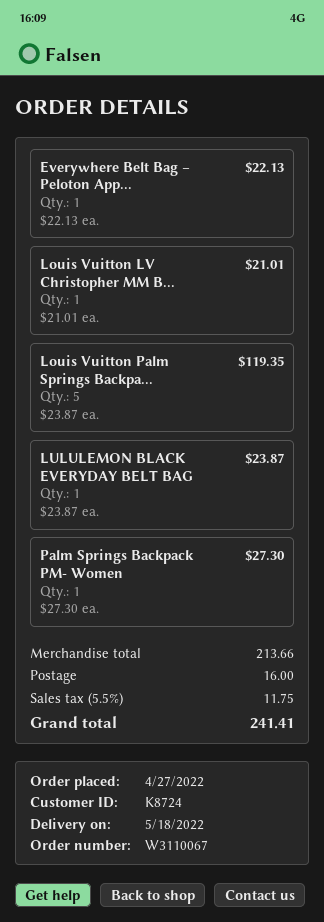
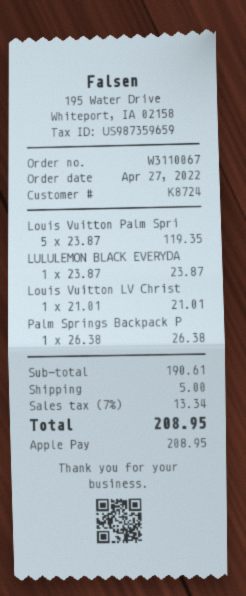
Everywhere Belt Bag – Peloton App...: 1 x 22.13 = 22.13 -> none
Palm Springs Backpack PM- Women: 1 x 27.30 = 27.30 -> 1 x 26.38 = 26.38
subtotal: 213.66 -> 190.61
shipping: 16.00 -> 5.00
tax: 5.5% = 11.75 -> 7% = 13.34
total: 241.41 -> 208.95

